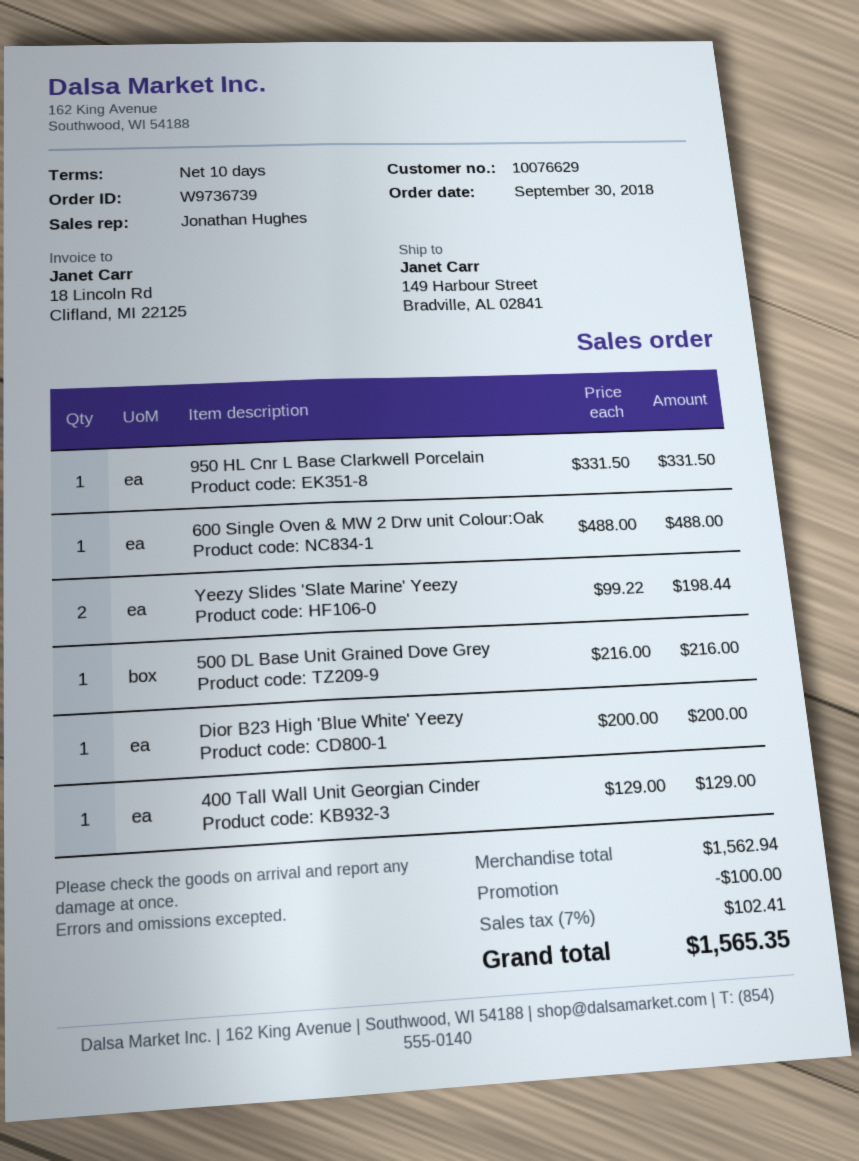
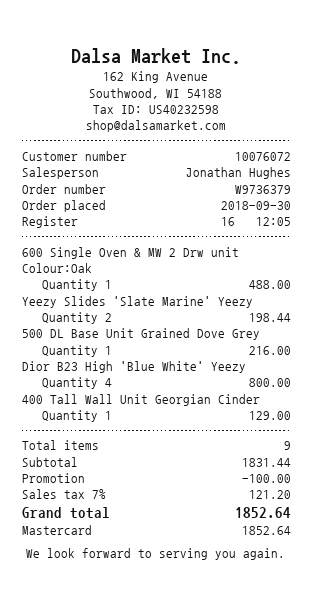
order number: W9736739 -> W9736379
customer number: 10076629 -> 10076072
950 HL Cnr L Base Clarkwell Porcelain: 1 for 331.50 -> none
Dior B23 High 'Blue White' Yeezy: 1 for 200.00 -> 4 for 800.00
subtotal: 1562.94 -> 1831.44
tax: 7% = 102.41 -> 7% = 121.20
total: 1565.35 -> 1852.64

